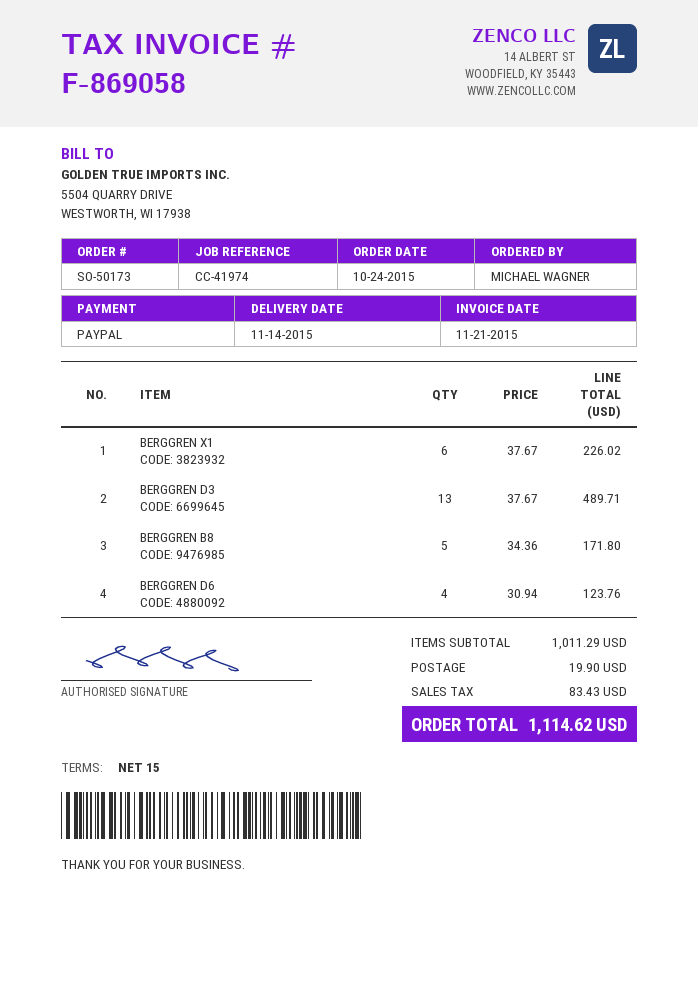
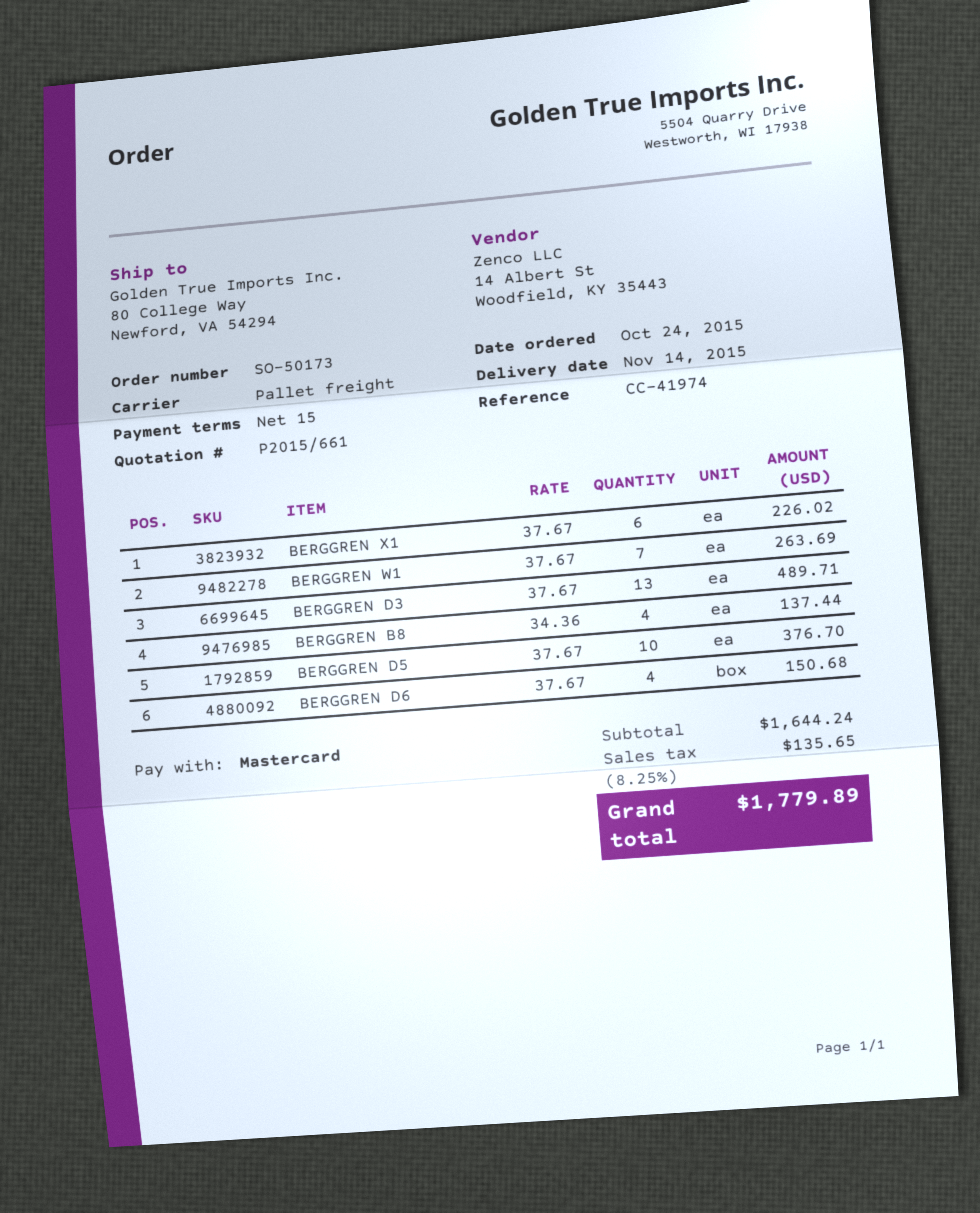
payment method: PayPal -> Mastercard
BERGGREN B8: 5 x 34.36 = 171.80 -> 4 x 34.36 = 137.44
BERGGREN D6: 4 x 30.94 = 123.76 -> 4 x 37.67 = 150.68
BERGGREN W1: none -> 7 x 37.67 = 263.69
BERGGREN D5: none -> 10 x 37.67 = 376.70
subtotal: 1011.29 -> 1644.24
shipping: 19.90 -> none
tax: 83.43 -> 135.65
total: 1114.62 -> 1779.89

